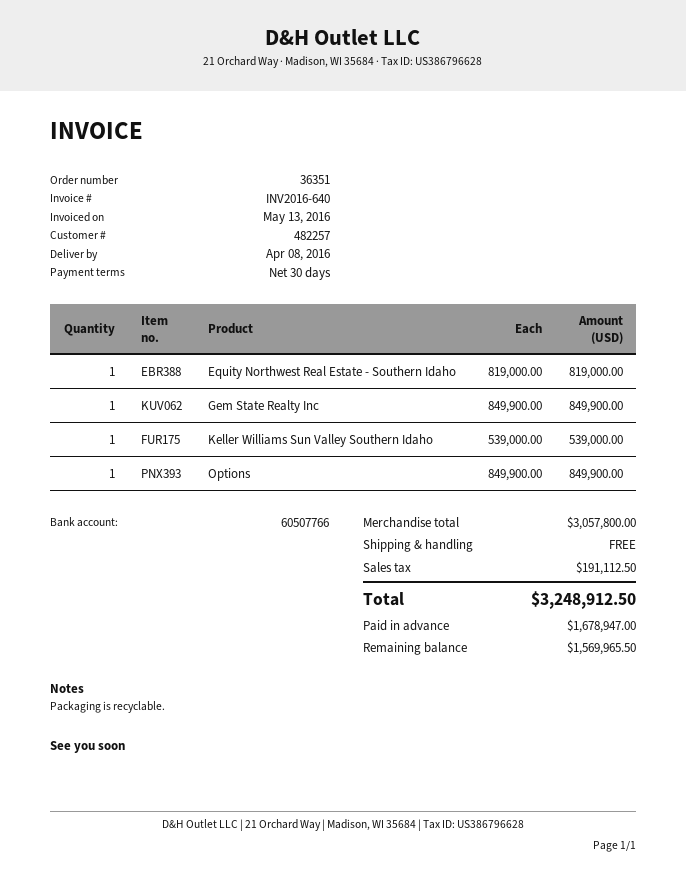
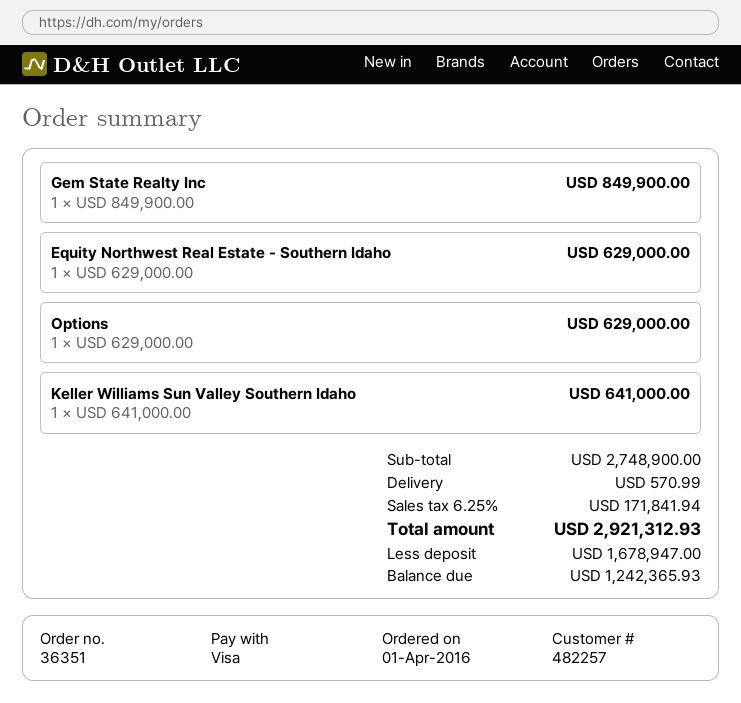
Equity Northwest Real Estate - Southern Idaho: 1 x 819000.00 = 819000.00 -> 1 x 629000.00 = 629000.00
Keller Williams Sun Valley Southern Idaho: 1 x 539000.00 = 539000.00 -> 1 x 641000.00 = 641000.00
Options: 1 x 849900.00 = 849900.00 -> 1 x 629000.00 = 629000.00
subtotal: 3057800.00 -> 2748900.00
shipping: 0.00 -> 570.99
tax: 191112.50 -> 171841.94
total: 3248912.50 -> 2921312.93
balance: 1569965.50 -> 1242365.93

